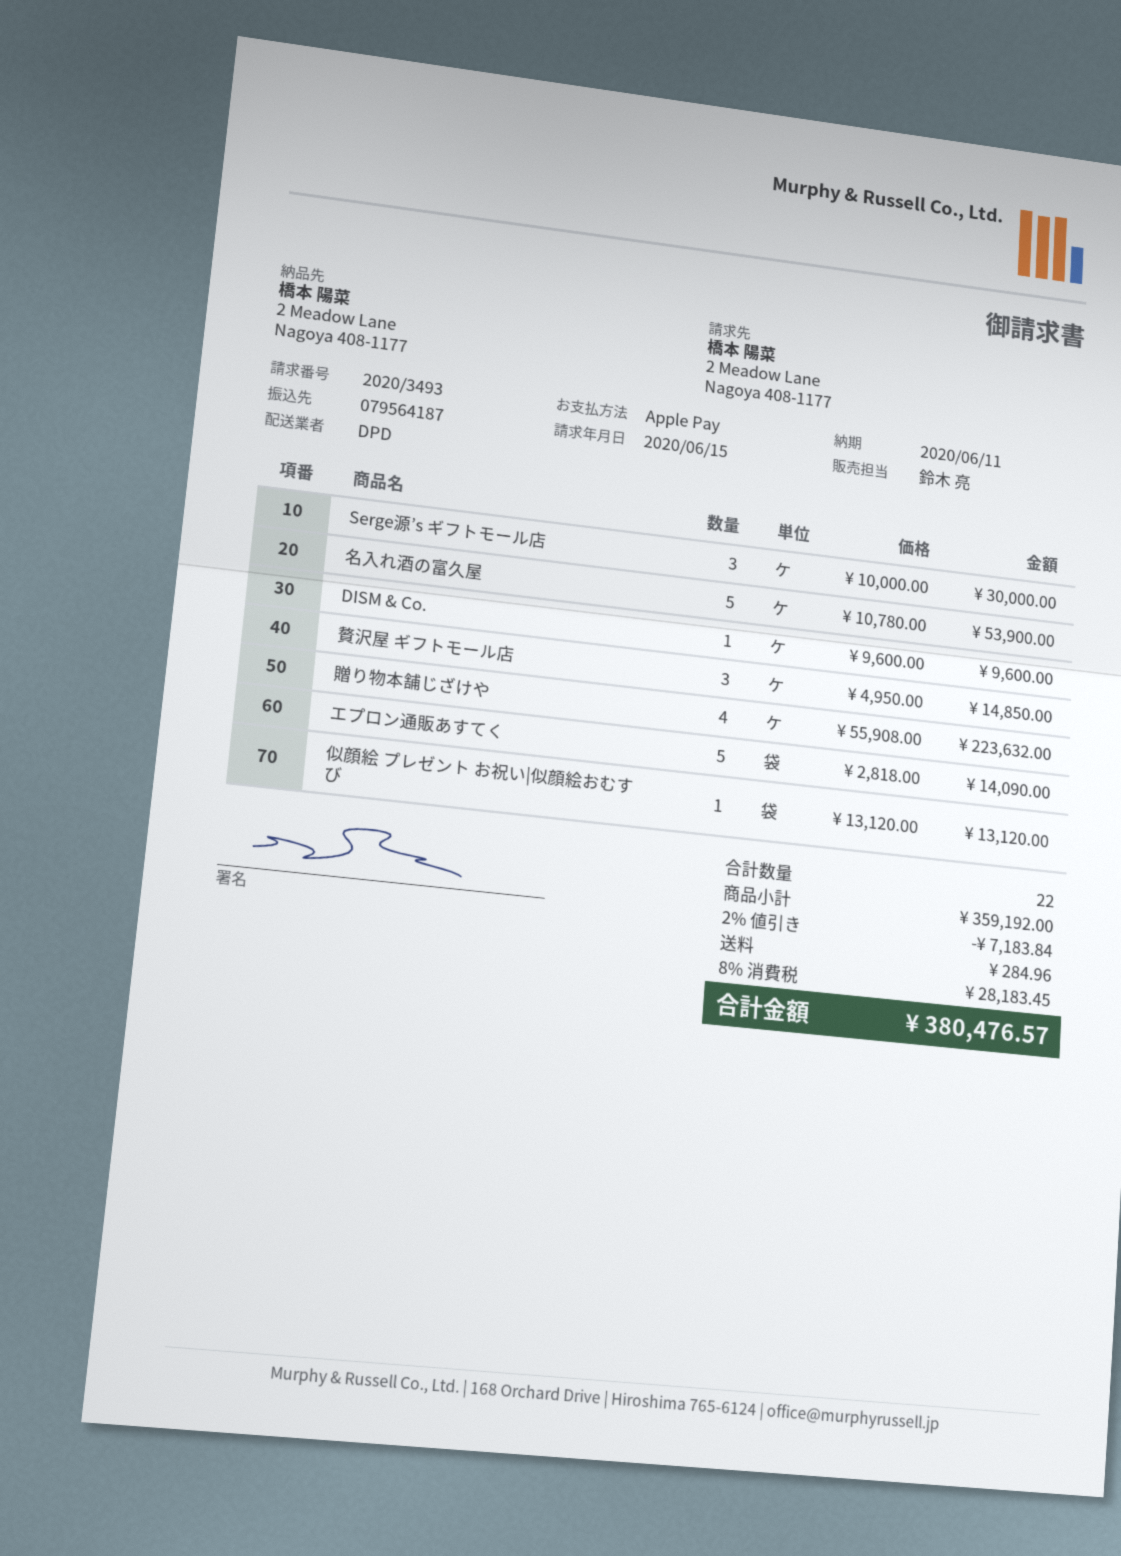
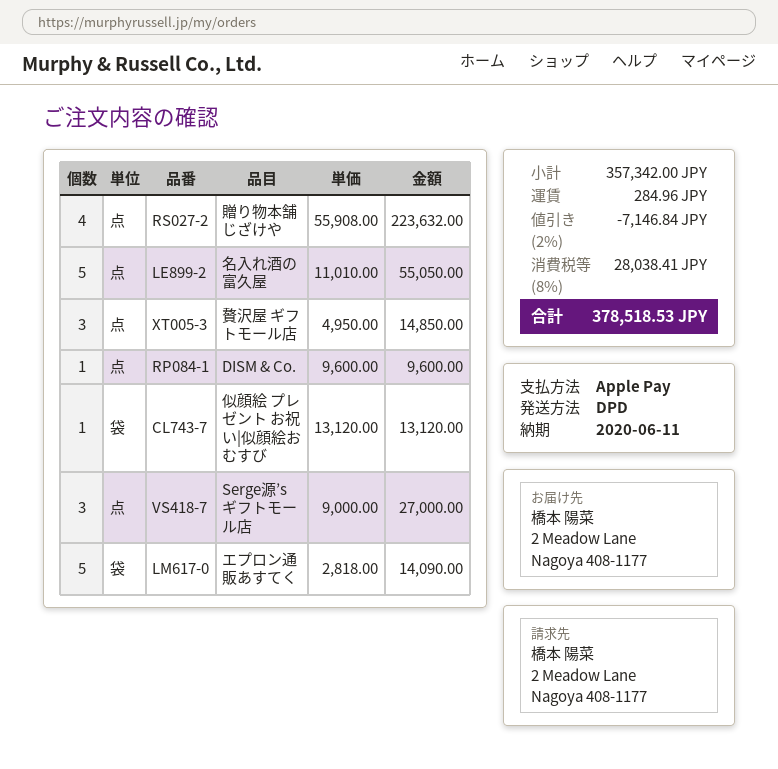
Serge源’s ギフトモール店: 3 x 10000.00 = 30000.00 -> 3 x 9000.00 = 27000.00
名入れ酒の富久屋: 5 x 10780.00 = 53900.00 -> 5 x 11010.00 = 55050.00
subtotal: 359192.00 -> 357342.00
discount: 2% = 7183.84 -> 2% = 7146.84
tax: 8% = 28183.45 -> 8% = 28038.41
total: 380476.57 -> 378518.53

